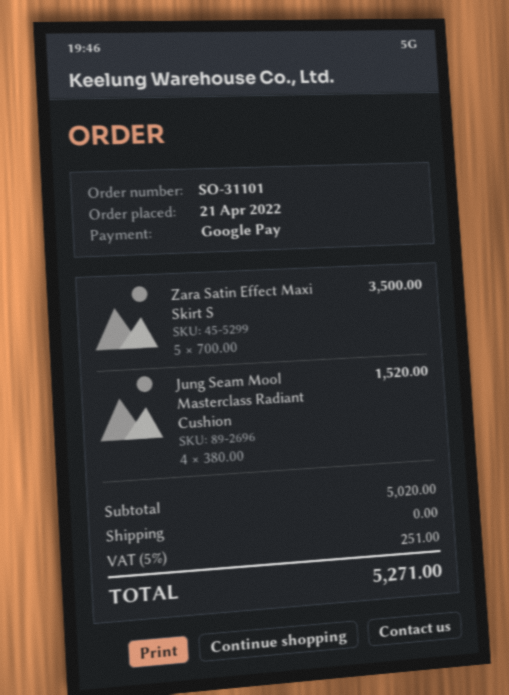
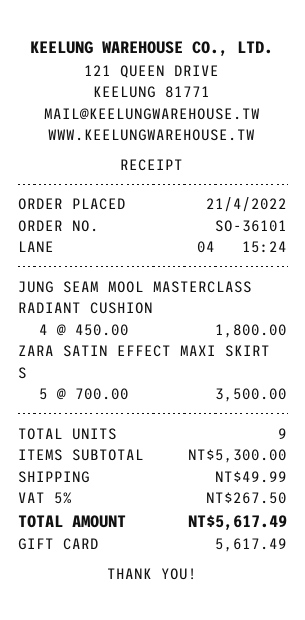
order number: SO-31101 -> SO-36101
payment method: Google Pay -> gift card
Jung Seam Mool Masterclass Radiant Cushion: 4 x 380.00 = 1520.00 -> 4 x 450.00 = 1800.00
subtotal: 5020.00 -> 5300.00
shipping: 0.00 -> 49.99
tax: 5% = 251.00 -> 5% = 267.50
total: 5271.00 -> 5617.49

